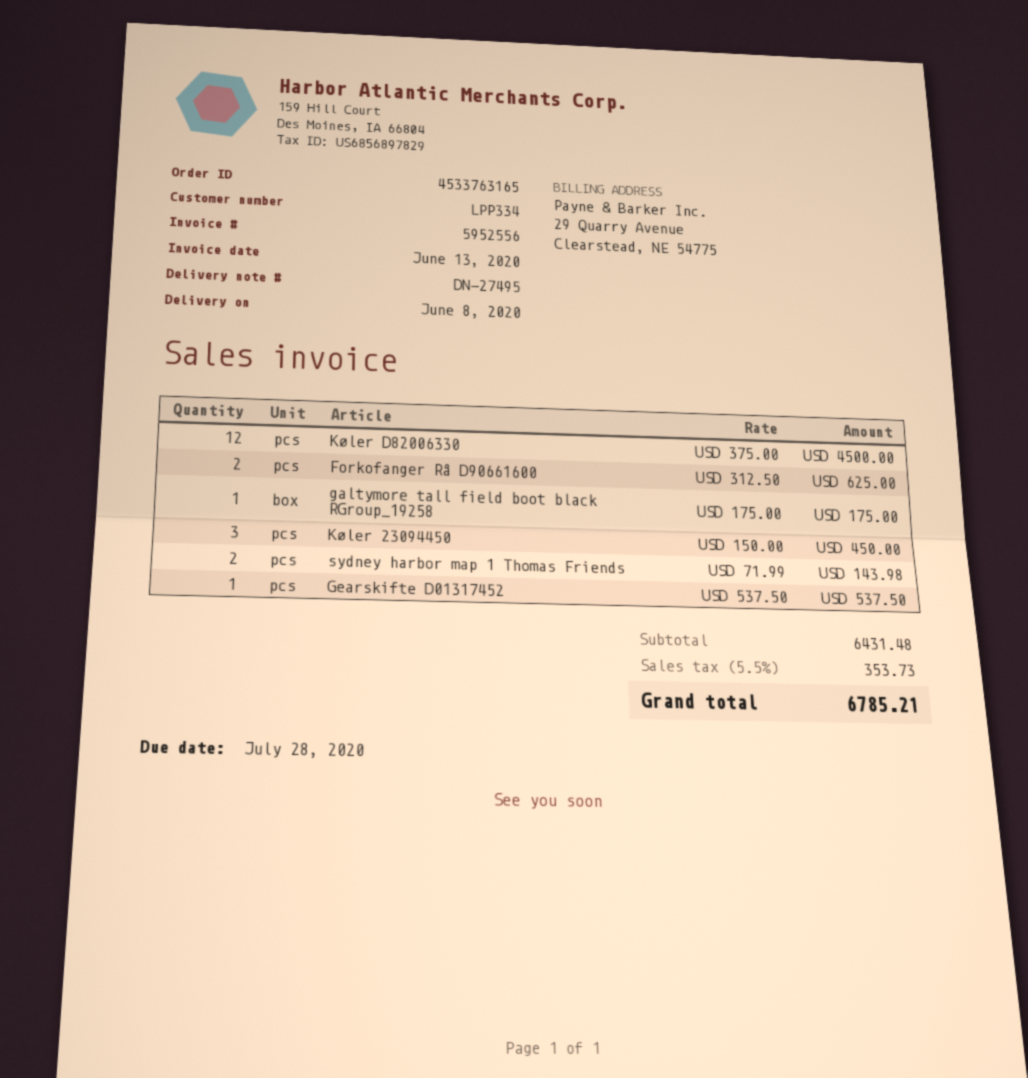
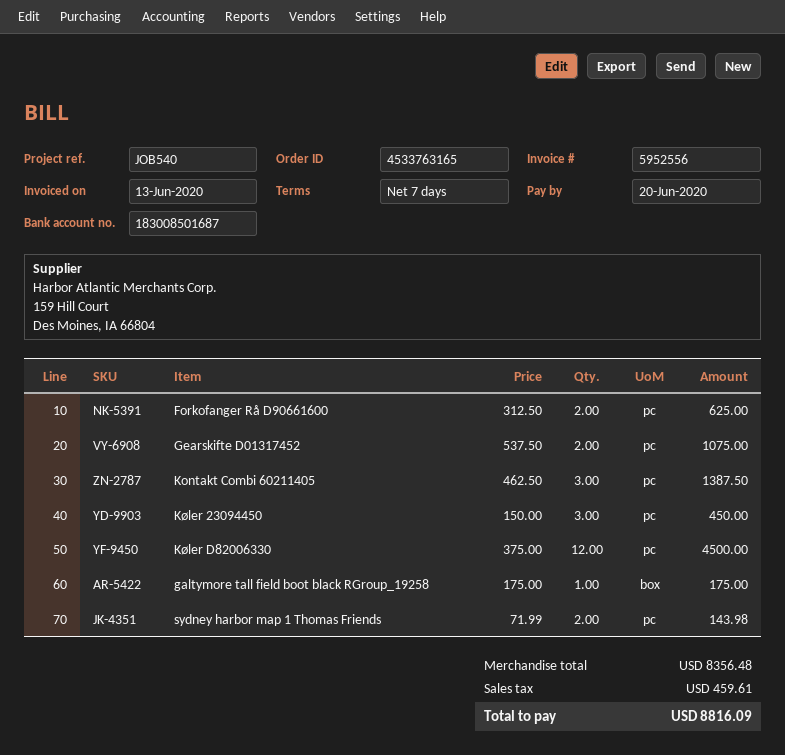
due date: 2020-07-28 -> 2020-06-20
Gearskifte D01317452: 1 x 537.50 = 537.50 -> 2 x 537.50 = 1075.00
Kontakt Combi 60211405: none -> 3 x 462.50 = 1387.50
subtotal: 6431.48 -> 8356.48
tax: 353.73 -> 459.61
total: 6785.21 -> 8816.09

